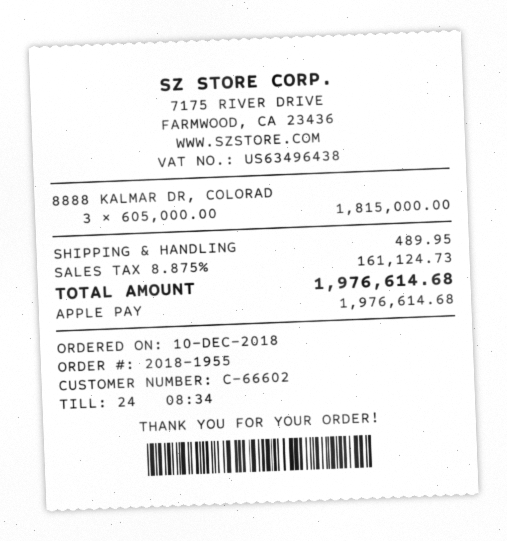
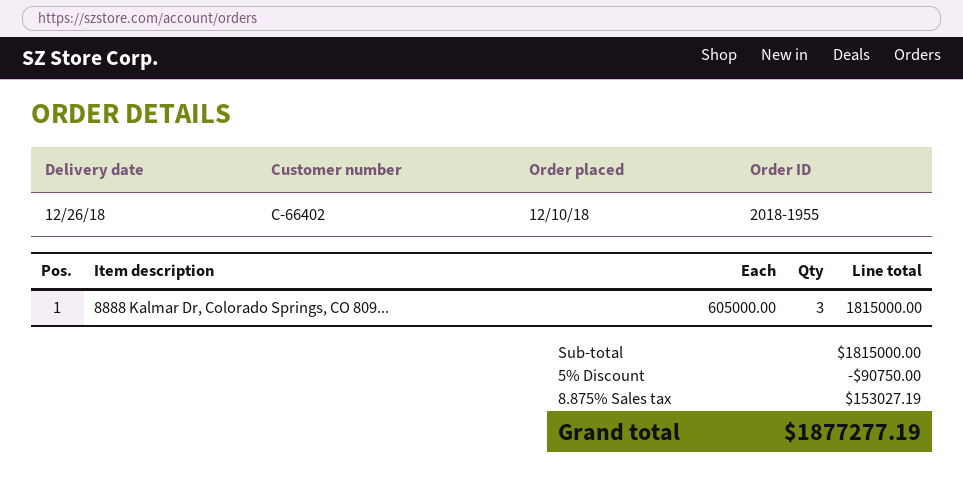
customer number: C-66602 -> C-66402
discount: none -> 5% = 90750.00
shipping: 489.95 -> none
tax: 8.875% = 161124.73 -> 8.875% = 153027.19
total: 1976614.68 -> 1877277.19

